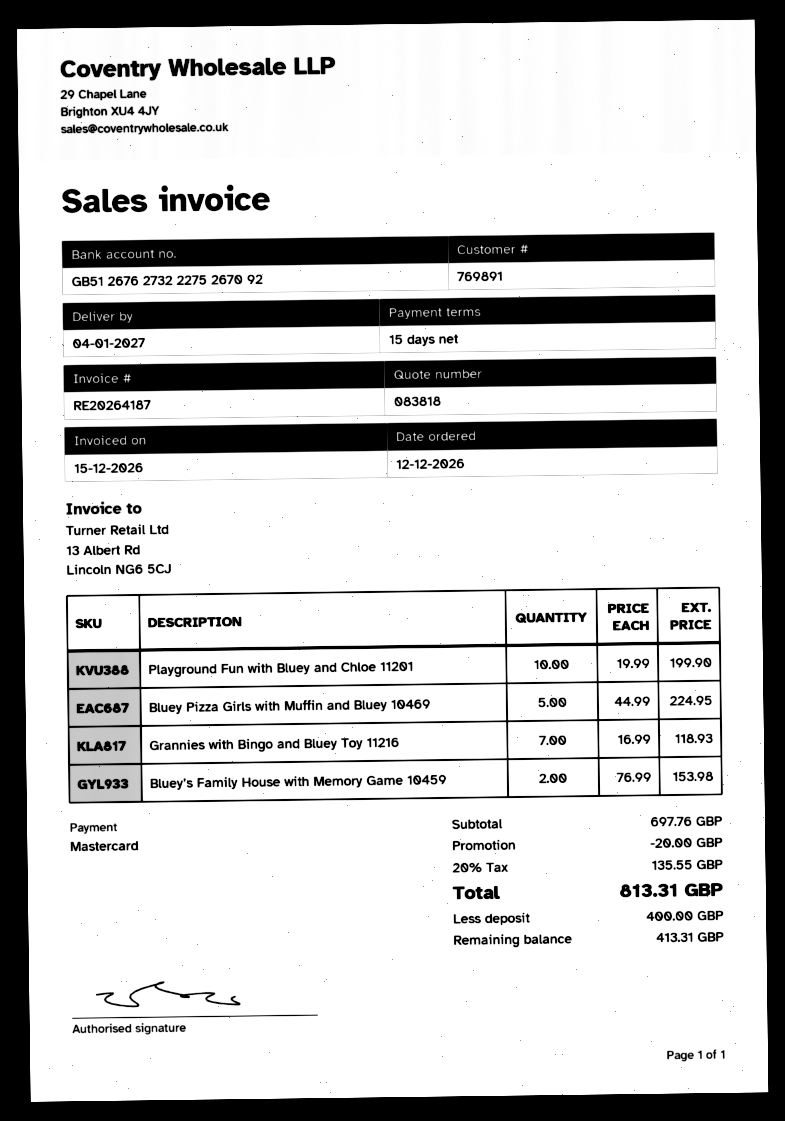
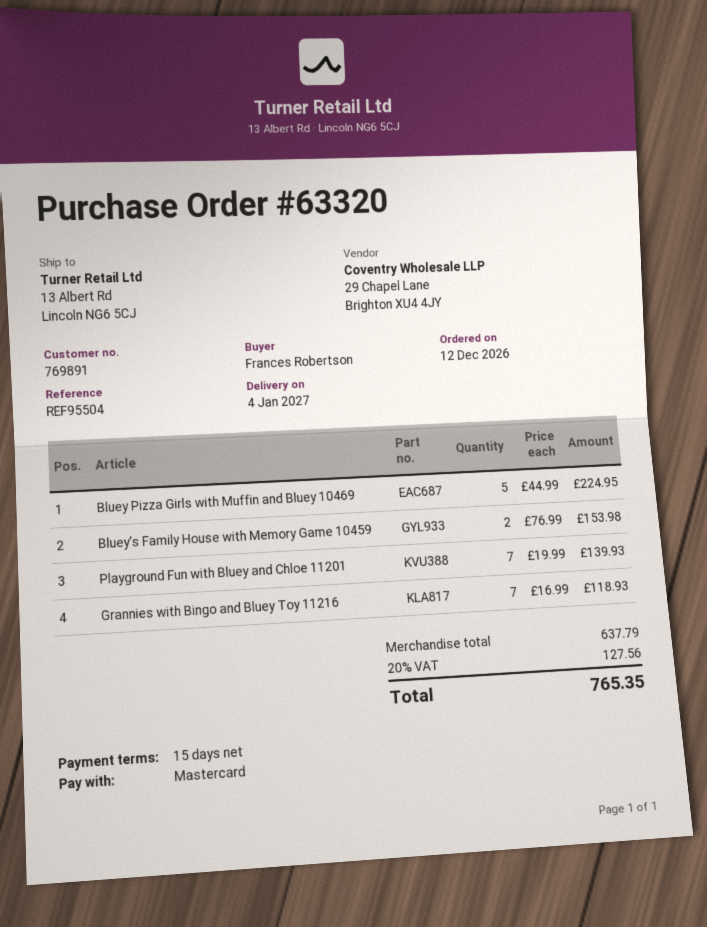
Playground Fun with Bluey and Chloe 11201: 10 x 19.99 = 199.90 -> 7 x 19.99 = 139.93
subtotal: 697.76 -> 637.79
discount: 20.00 -> none
tax: 20% = 135.55 -> 20% = 127.56
total: 813.31 -> 765.35

